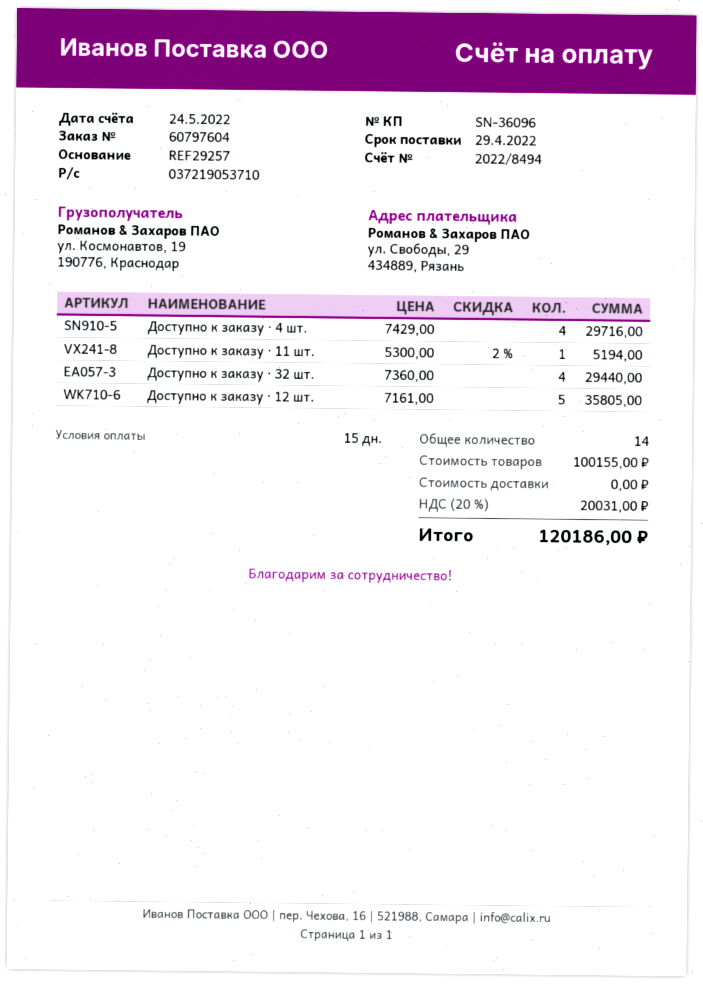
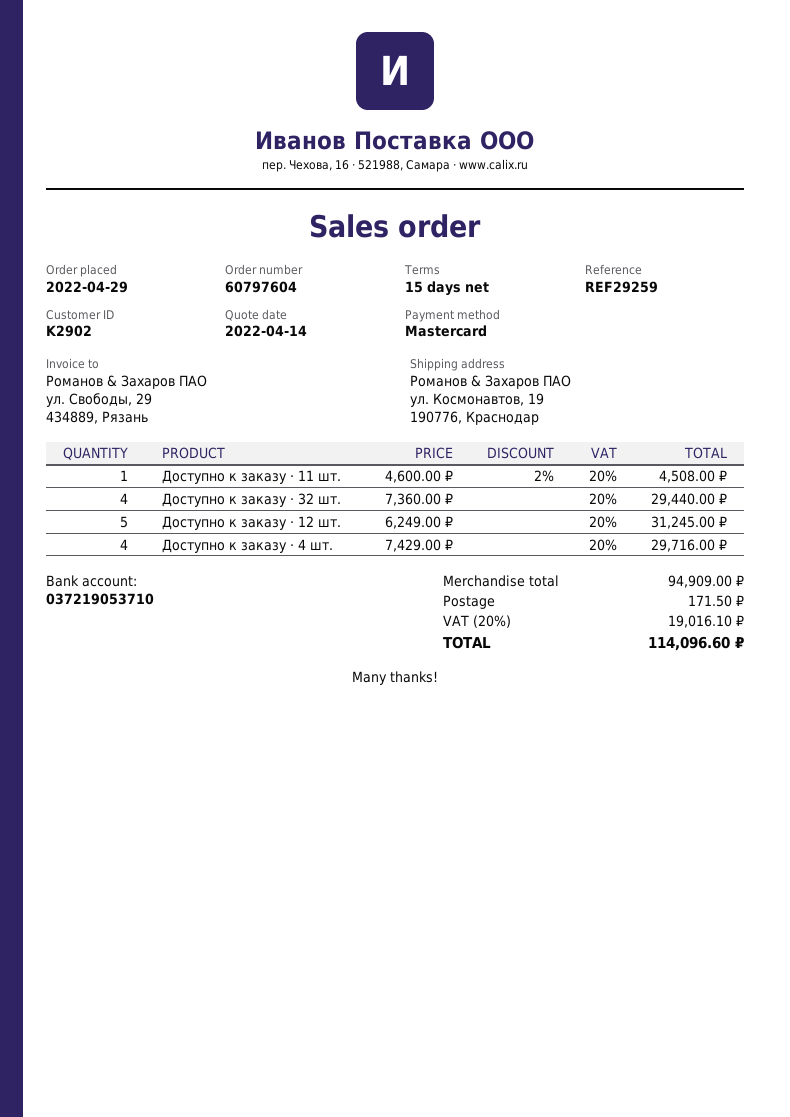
reference: REF29257 -> REF29259
Доступно к заказу · 11 шт.: 1 x 5300.00 - 2% = 5194.00 -> 1 x 4600.00 - 2% = 4508.00
Доступно к заказу · 12 шт.: 5 x 7161.00 = 35805.00 -> 5 x 6249.00 = 31245.00
subtotal: 100155.00 -> 94909.00
shipping: 0.00 -> 171.50
tax: 20% = 20031.00 -> 20% = 19016.10
total: 120186.00 -> 114096.60

